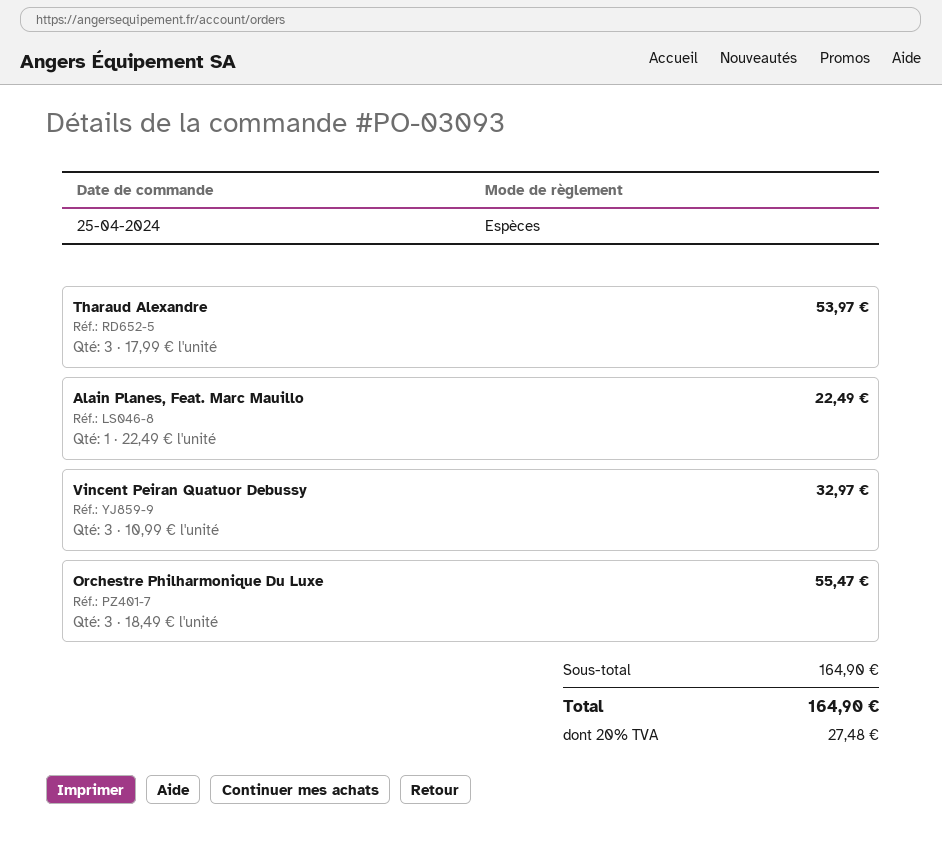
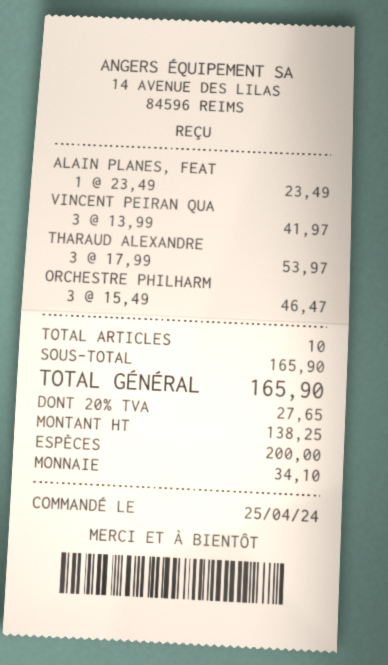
Alain Planes, Feat. Marc Mauillo: 1 x 22.49 = 22.49 -> 1 x 23.49 = 23.49
Vincent Peiran Quatuor Debussy: 3 x 10.99 = 32.97 -> 3 x 13.99 = 41.97
Orchestre Philharmonique Du Luxe: 3 x 18.49 = 55.47 -> 3 x 15.49 = 46.47
subtotal: 164.90 -> 165.90
tax: 20% = 27.48 -> 20% = 27.65
total: 164.90 -> 165.90

